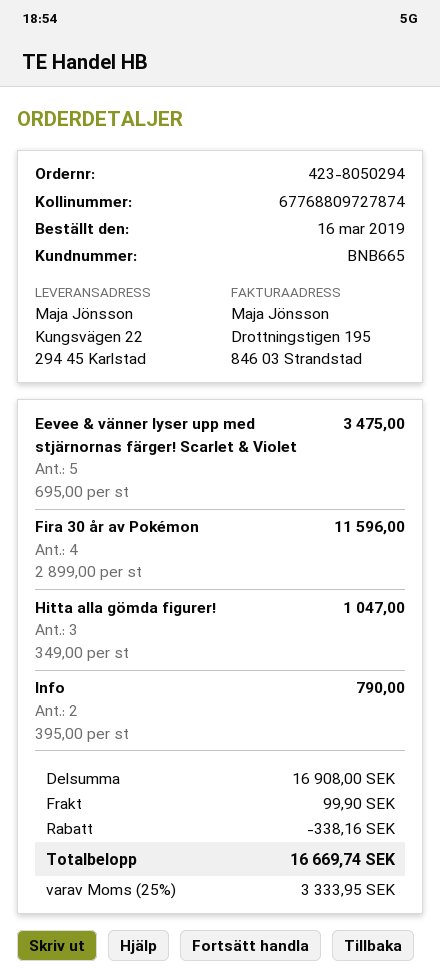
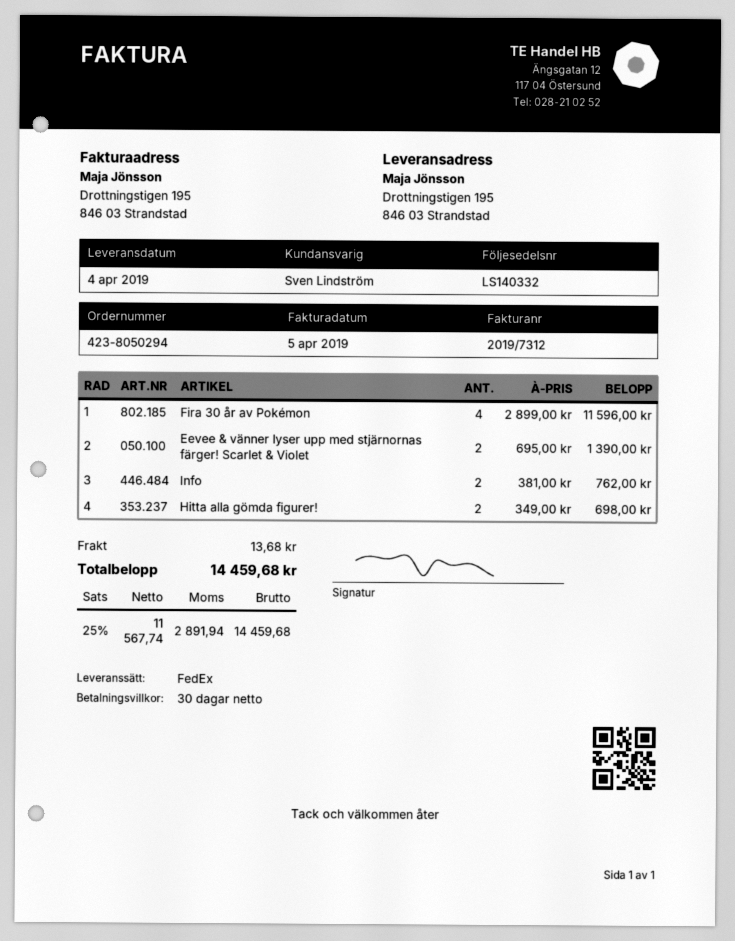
ship to: Kungsvägen 22, 294 45 Karlstad -> Drottningstigen 195, 846 03 Strandstad
Eevee & vänner lyser upp med stjärnornas färger! Scarlet & Violet: 5 x 695.00 = 3475.00 -> 2 x 695.00 = 1390.00
Hitta alla gömda figurer!: 3 x 349.00 = 1047.00 -> 2 x 349.00 = 698.00
Info: 2 x 395.00 = 790.00 -> 2 x 381.00 = 762.00
discount: 338.16 -> none
shipping: 99.90 -> 13.68
tax: 25% = 3333.95 -> 25% = 2891.94
total: 16669.74 -> 14459.68

